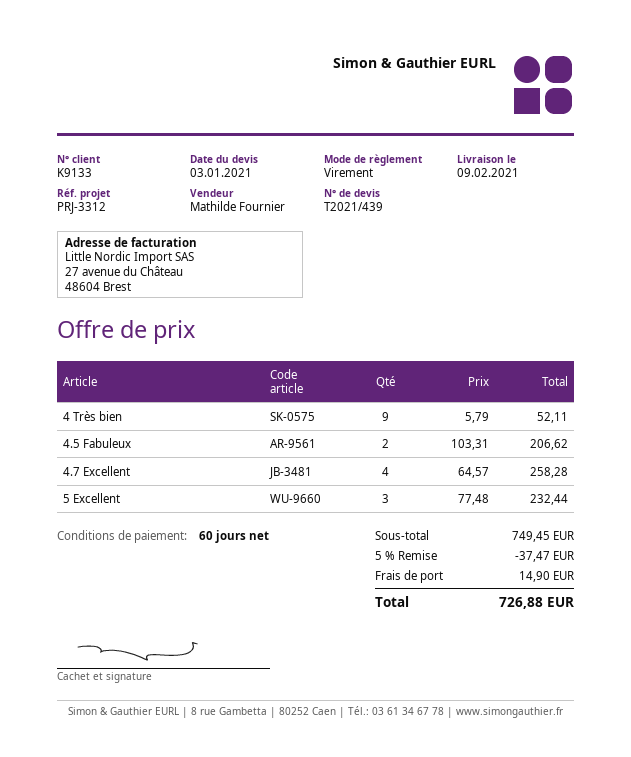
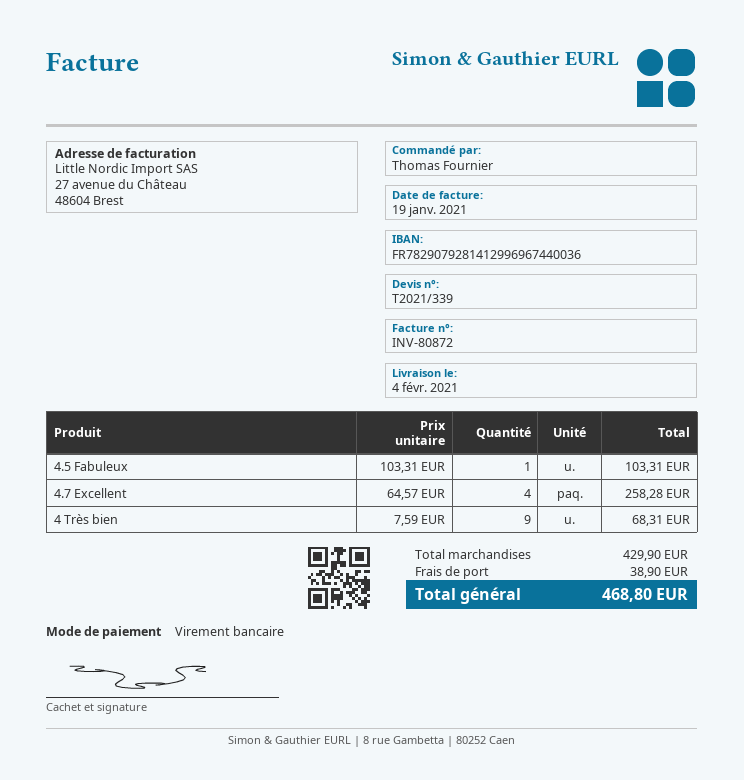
quote number: T2021/439 -> T2021/339
delivery date: 2021-02-09 -> 2021-02-04
4 Très bien: 9 x 5.79 = 52.11 -> 9 x 7.59 = 68.31
4.5 Fabuleux: 2 x 103.31 = 206.62 -> 1 x 103.31 = 103.31
5 Excellent: 3 x 77.48 = 232.44 -> none
subtotal: 749.45 -> 429.90
discount: 5% = 37.47 -> none
shipping: 14.90 -> 38.90
total: 726.88 -> 468.80

